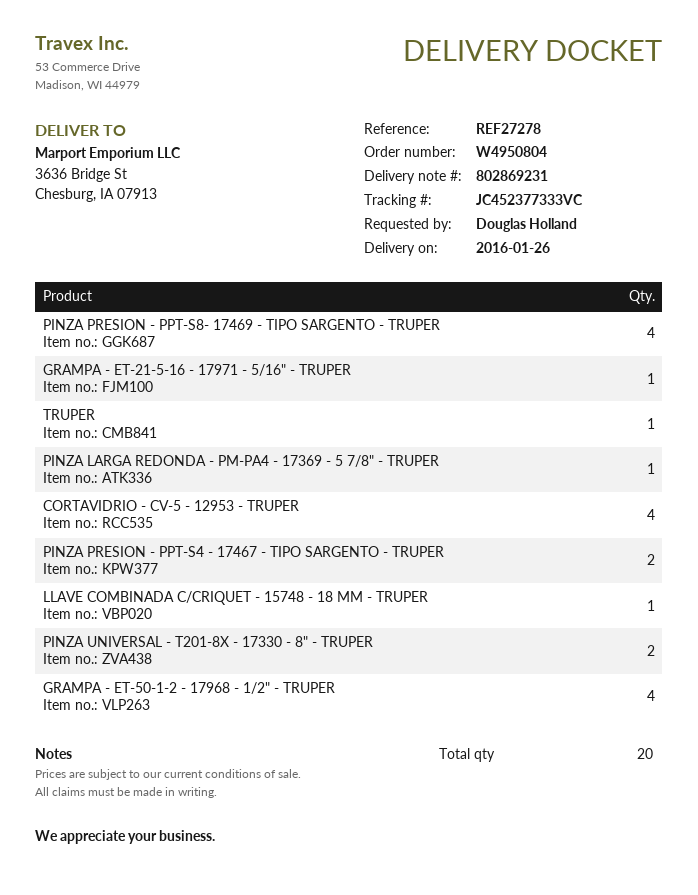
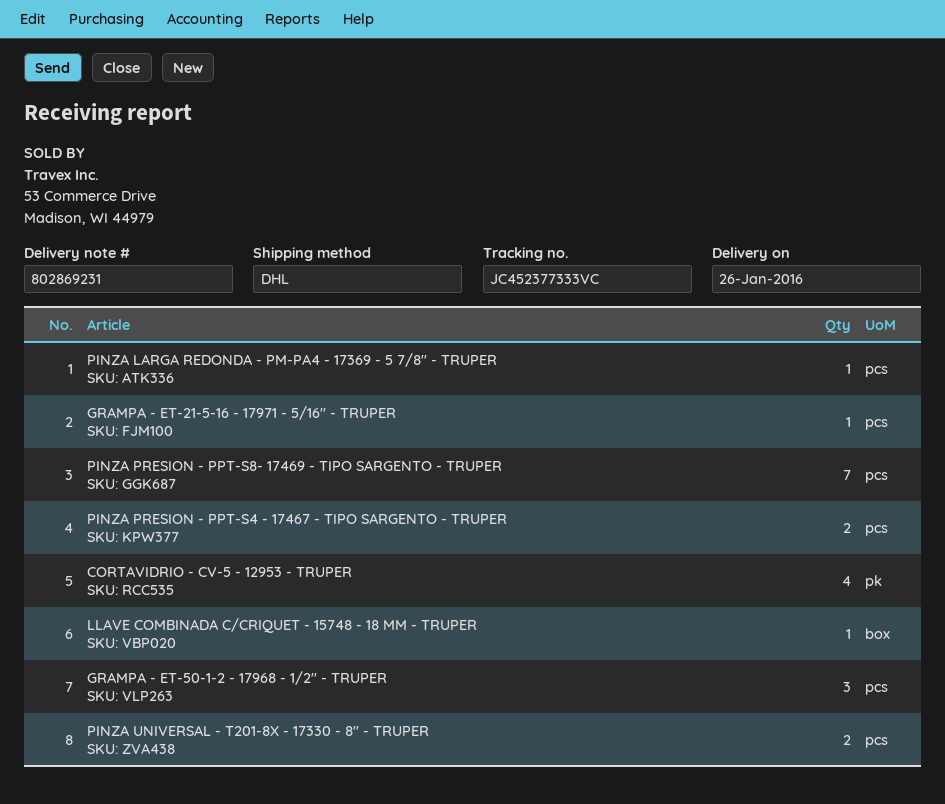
PINZA PRESION - PPT-S8- 17469 - TIPO SARGENTO - TRUPER: 4 -> 7
TRUPER: 1 -> none
GRAMPA - ET-50-1-2 - 17968 - 1/2" - TRUPER: 4 -> 3

